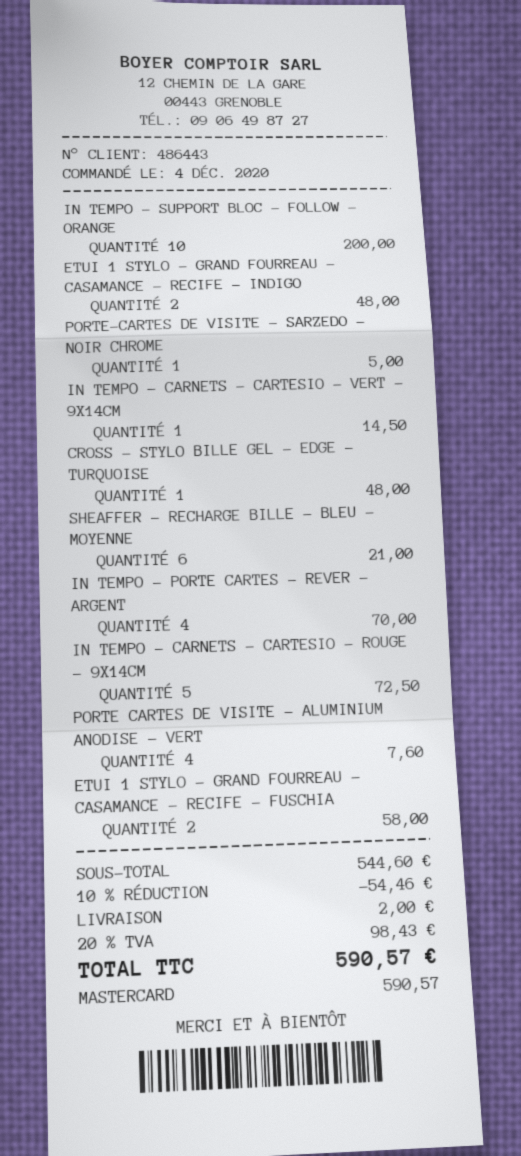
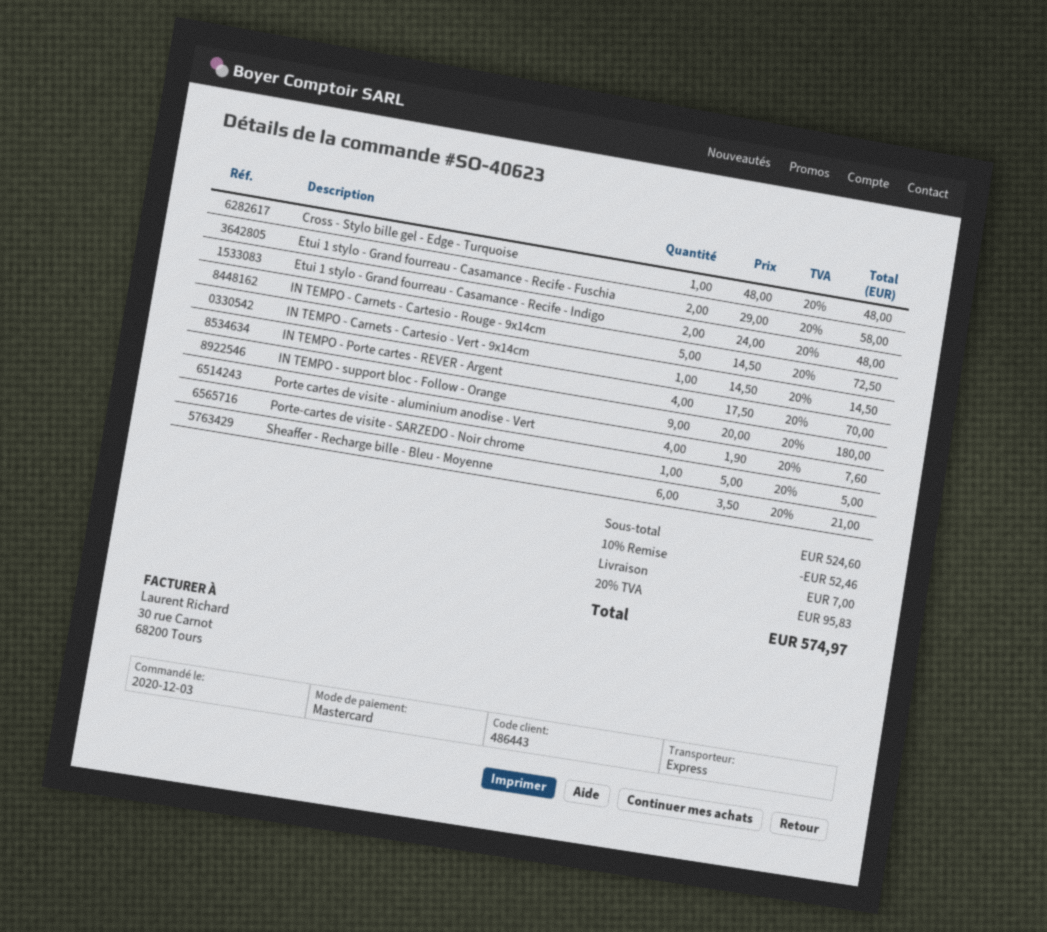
order date: 2020-12-04 -> 2020-12-03
IN TEMPO - SUPPORT BLOC - FOLLOW - ORANGE: 10 for 200.00 -> 9 for 180.00
subtotal: 544.60 -> 524.60
discount: 10% = 54.46 -> 10% = 52.46
shipping: 2.00 -> 7.00
tax: 20% = 98.43 -> 20% = 95.83
total: 590.57 -> 574.97

